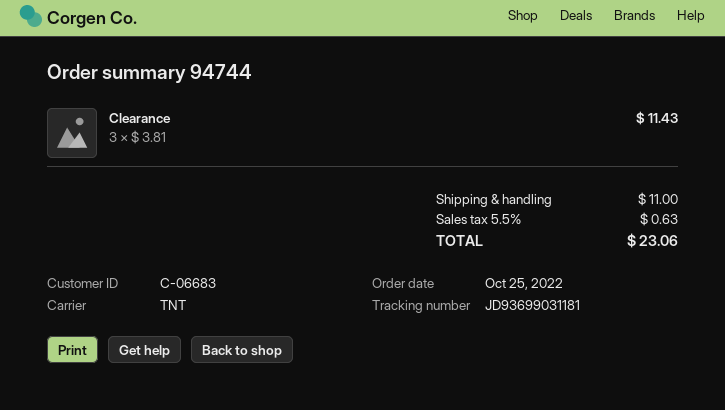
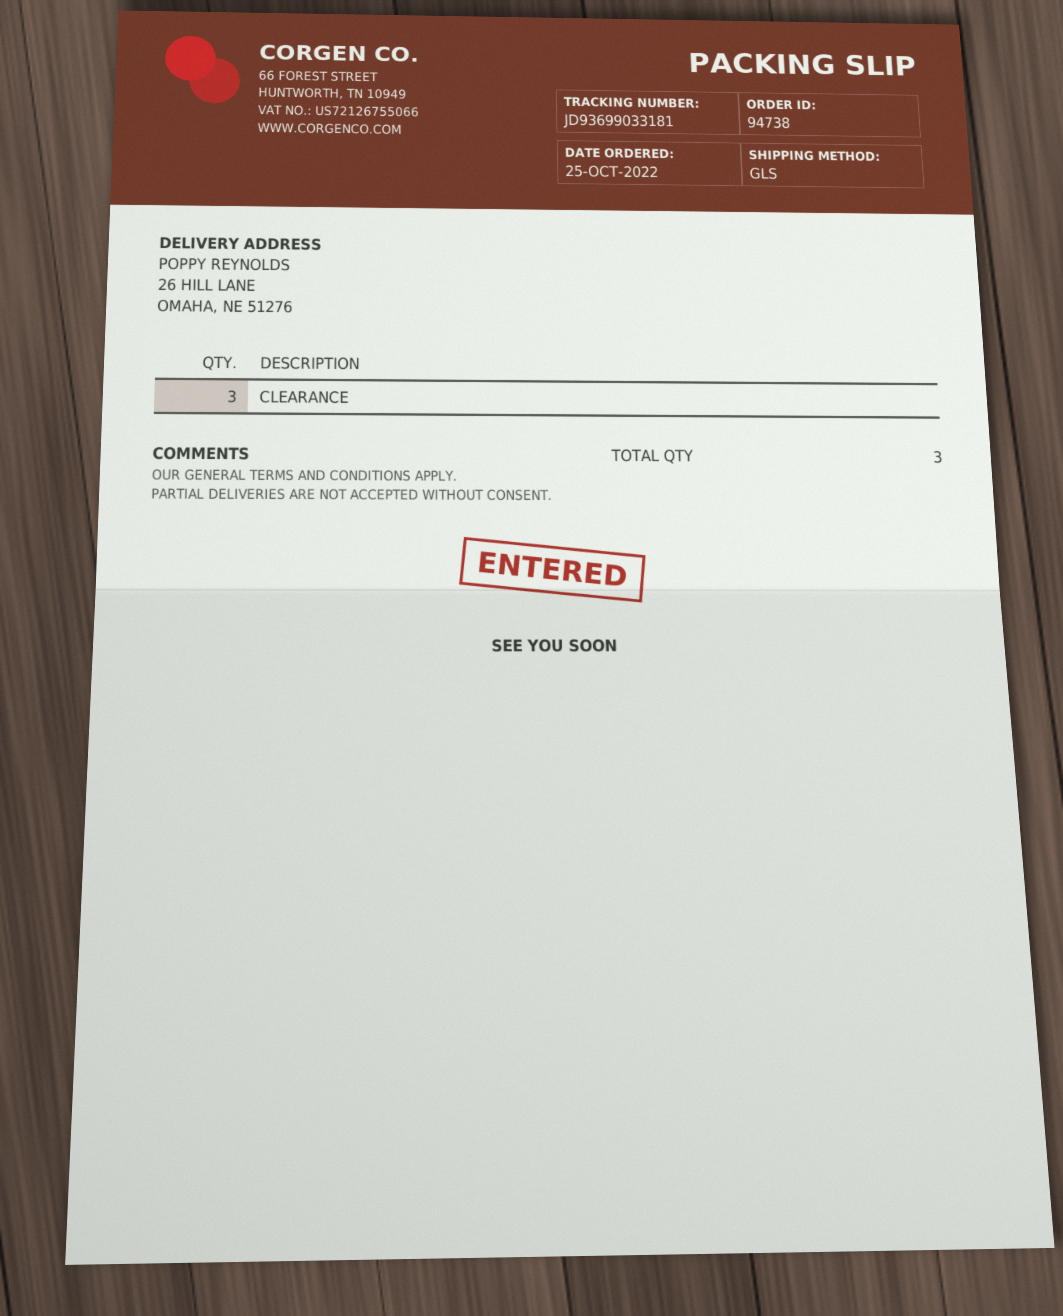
order number: 94744 -> 94738
shipping method: TNT -> GLS
tracking number: JD93699031181 -> JD93699033181

